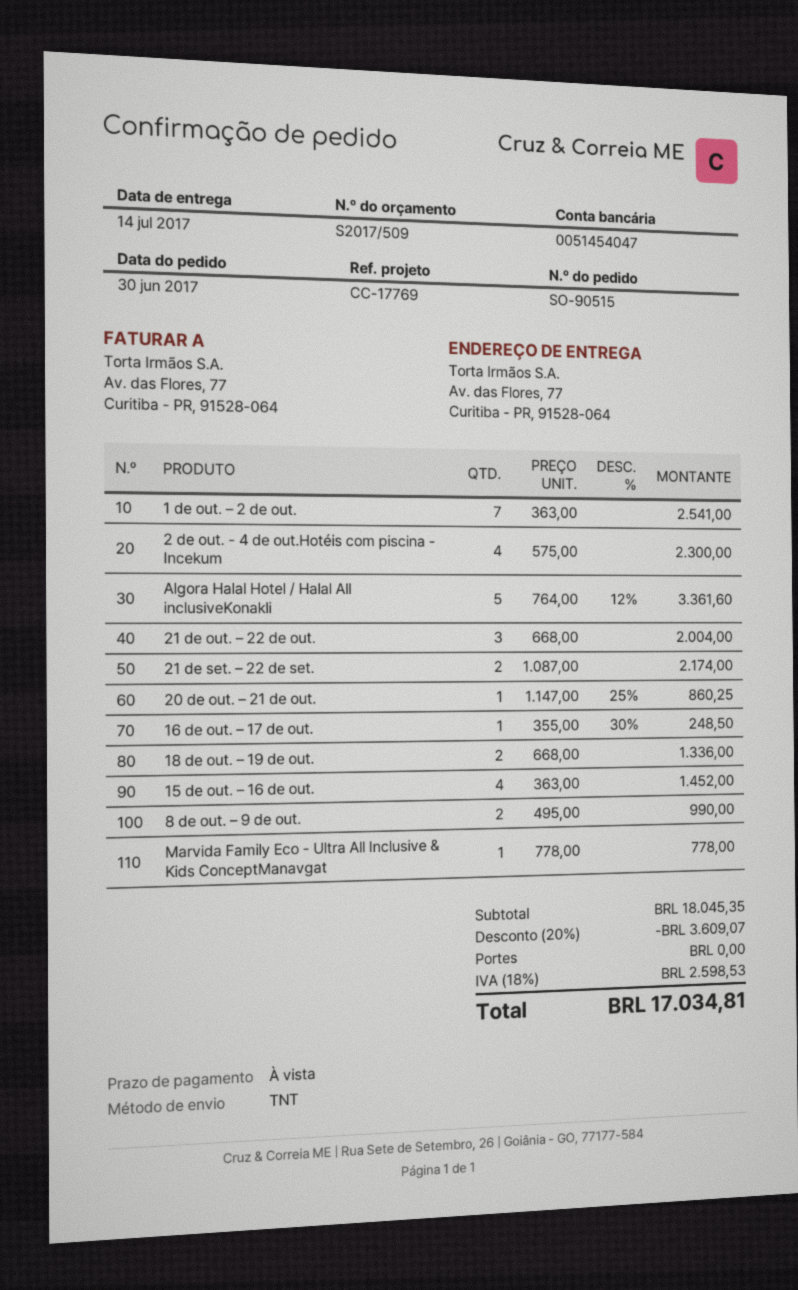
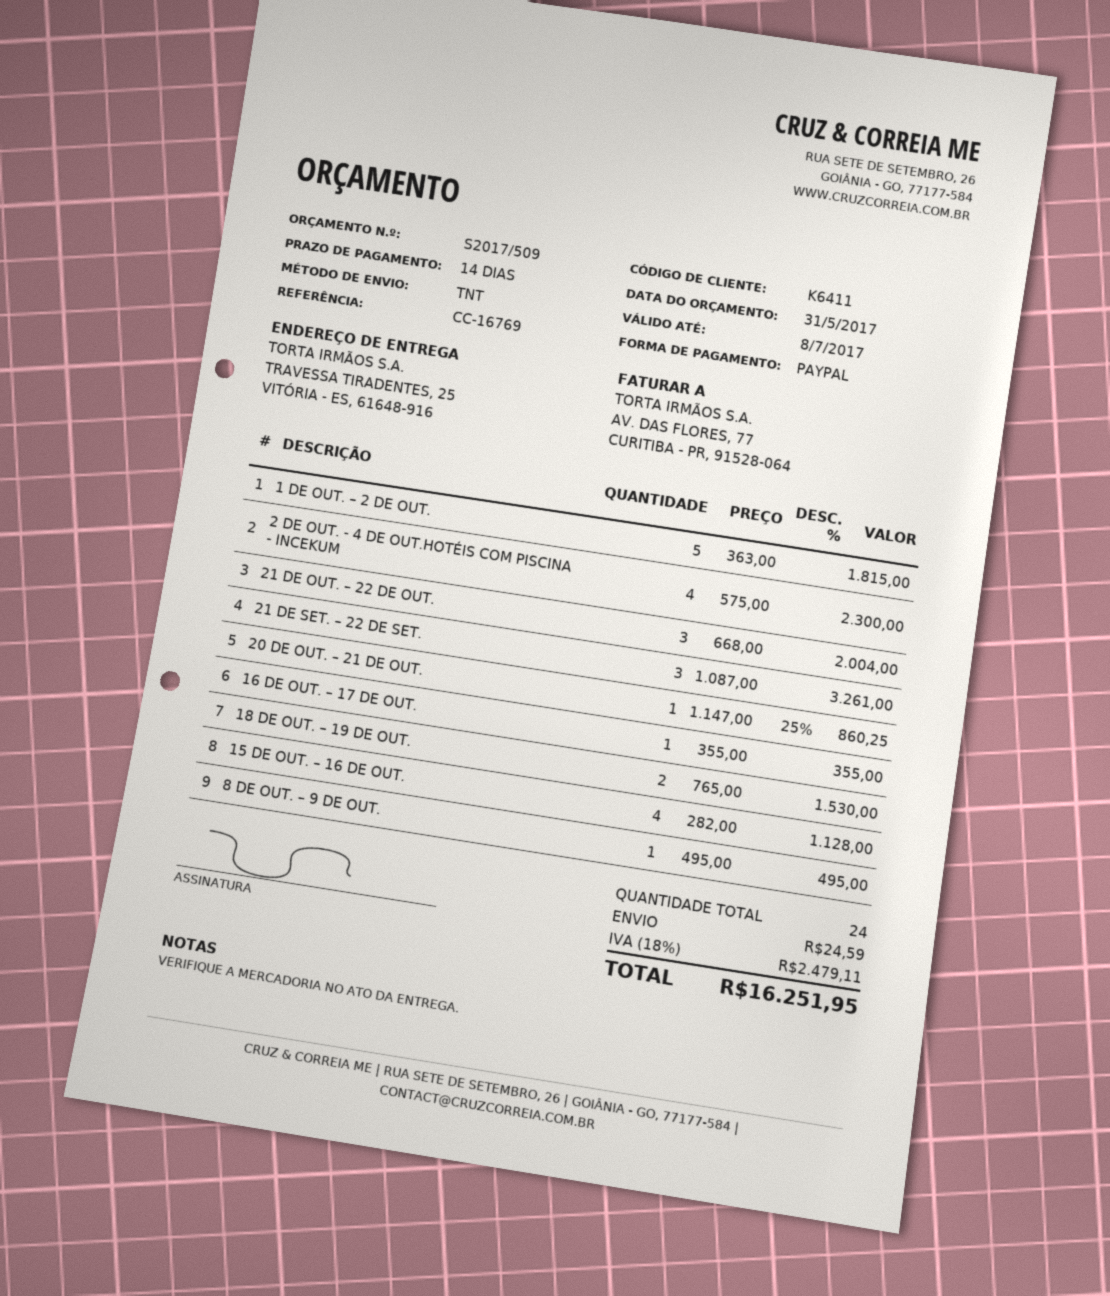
payment terms: on receipt -> 14 days
reference: CC-17769 -> CC-16769
ship to: Av. das Flores, 77, Curitiba - PR, 91528-064 -> TRAVESSA TIRADENTES, 25, VITÓRIA - ES, 61648-916
1 de out. – 2 de out.: 7 x 363.00 = 2541.00 -> 5 x 363.00 = 1815.00
Algora Halal Hotel / Halal All inclusiveKonakli: 5 x 764.00 - 12% = 3361.60 -> none
21 de set. – 22 de set.: 2 x 1087.00 = 2174.00 -> 3 x 1087.00 = 3261.00
16 de out. – 17 de out.: 1 x 355.00 - 30% = 248.50 -> 1 x 355.00 = 355.00
18 de out. – 19 de out.: 2 x 668.00 = 1336.00 -> 2 x 765.00 = 1530.00
15 de out. – 16 de out.: 4 x 363.00 = 1452.00 -> 4 x 282.00 = 1128.00
8 de out. – 9 de out.: 2 x 495.00 = 990.00 -> 1 x 495.00 = 495.00
Marvida Family Eco - Ultra All Inclusive & Kids ConceptManavgat: 1 x 778.00 = 778.00 -> none
discount: 20% = 3609.07 -> none
shipping: 0.00 -> 24.59
tax: 18% = 2598.53 -> 18% = 2479.11
total: 17034.81 -> 16251.95

